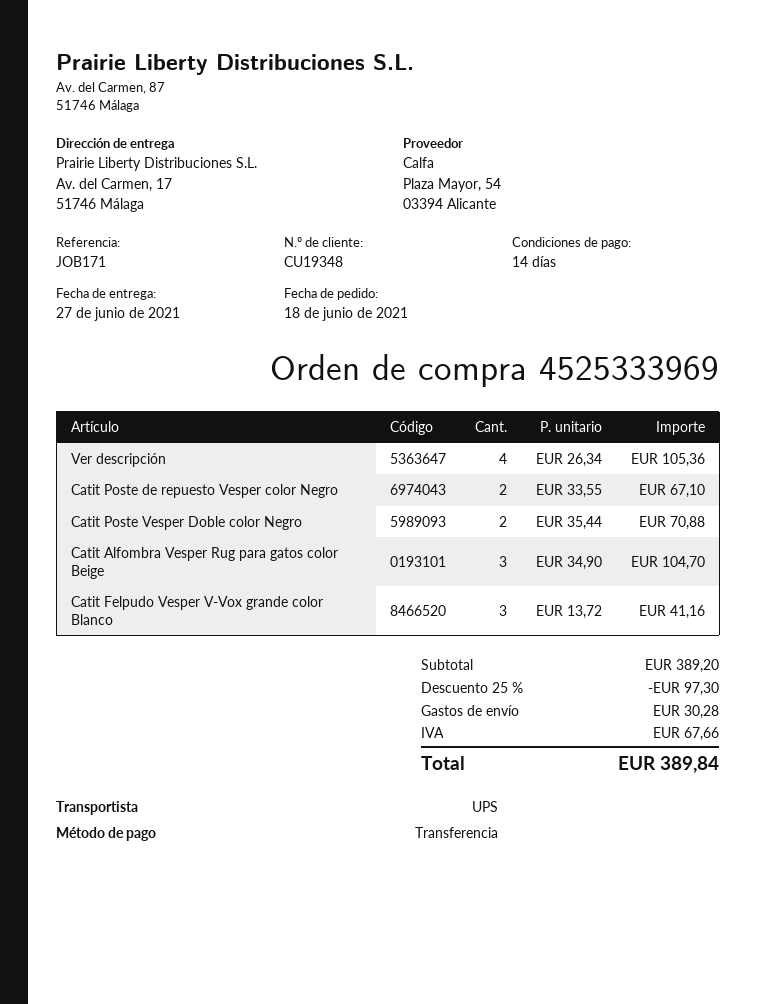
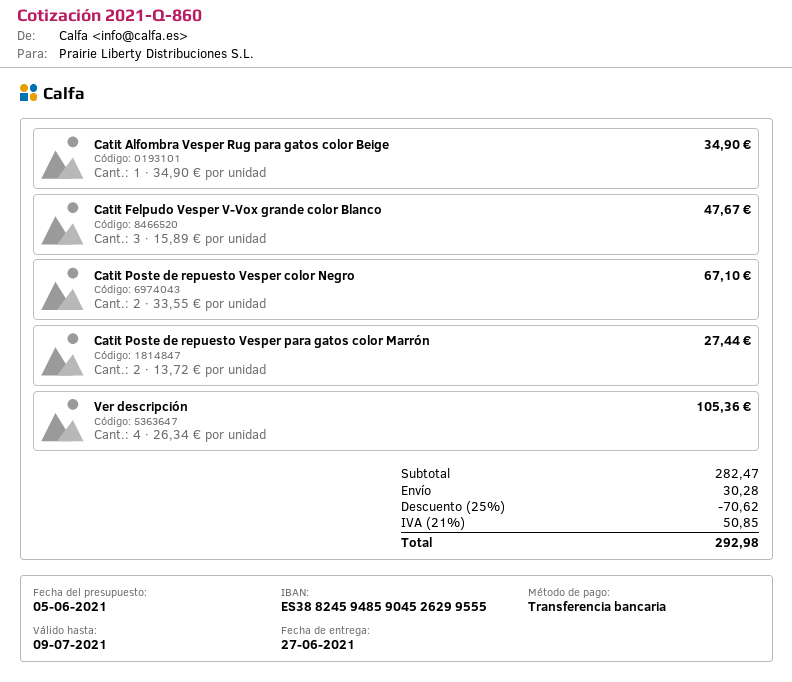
Catit Poste Vesper Doble color Negro: 2 x 35.44 = 70.88 -> none
Catit Alfombra Vesper Rug para gatos color Beige: 3 x 34.90 = 104.70 -> 1 x 34.90 = 34.90
Catit Felpudo Vesper V-Vox grande color Blanco: 3 x 13.72 = 41.16 -> 3 x 15.89 = 47.67
Catit Poste de repuesto Vesper para gatos color Marrón: none -> 2 x 13.72 = 27.44
subtotal: 389.20 -> 282.47
discount: 25% = 97.30 -> 25% = 70.62
tax: 67.66 -> 50.85
total: 389.84 -> 292.98

